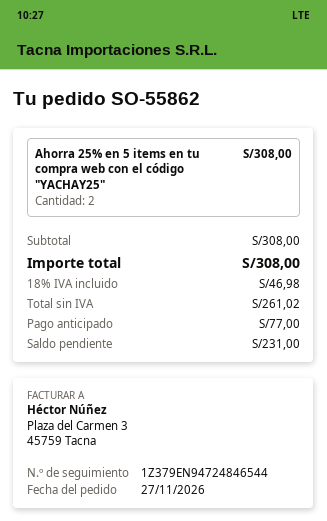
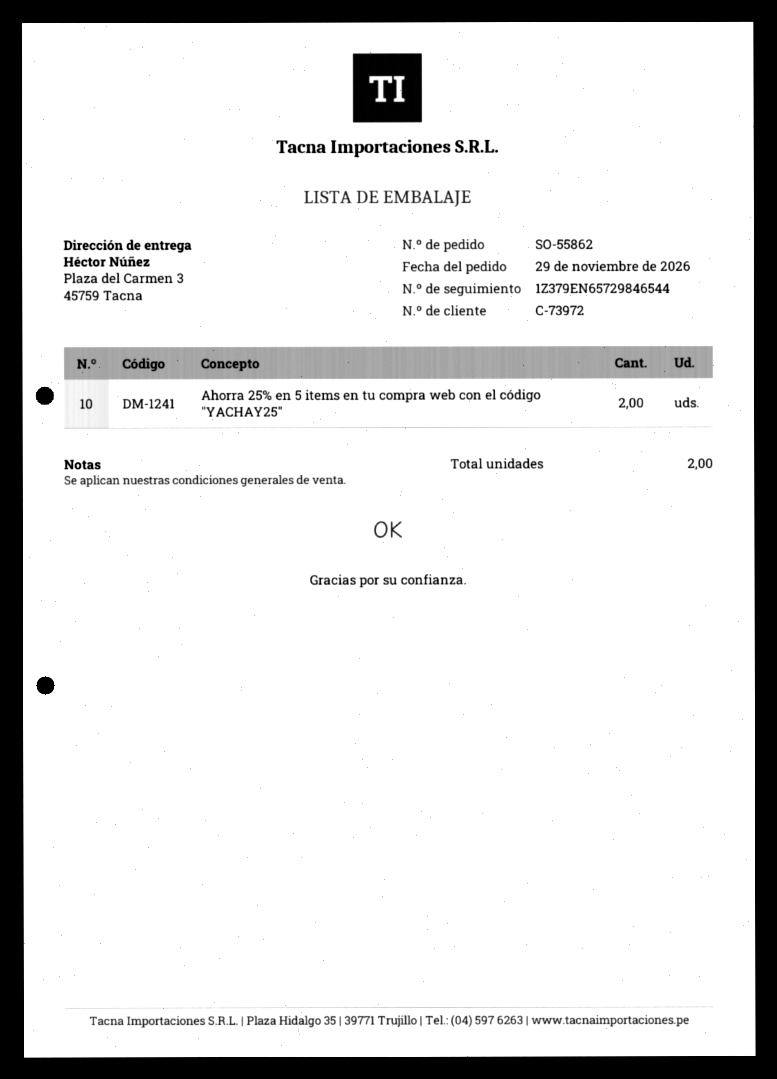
order date: 2026-11-27 -> 2026-11-29
tracking number: 1Z379EN94724846544 -> 1Z379EN65729846544

